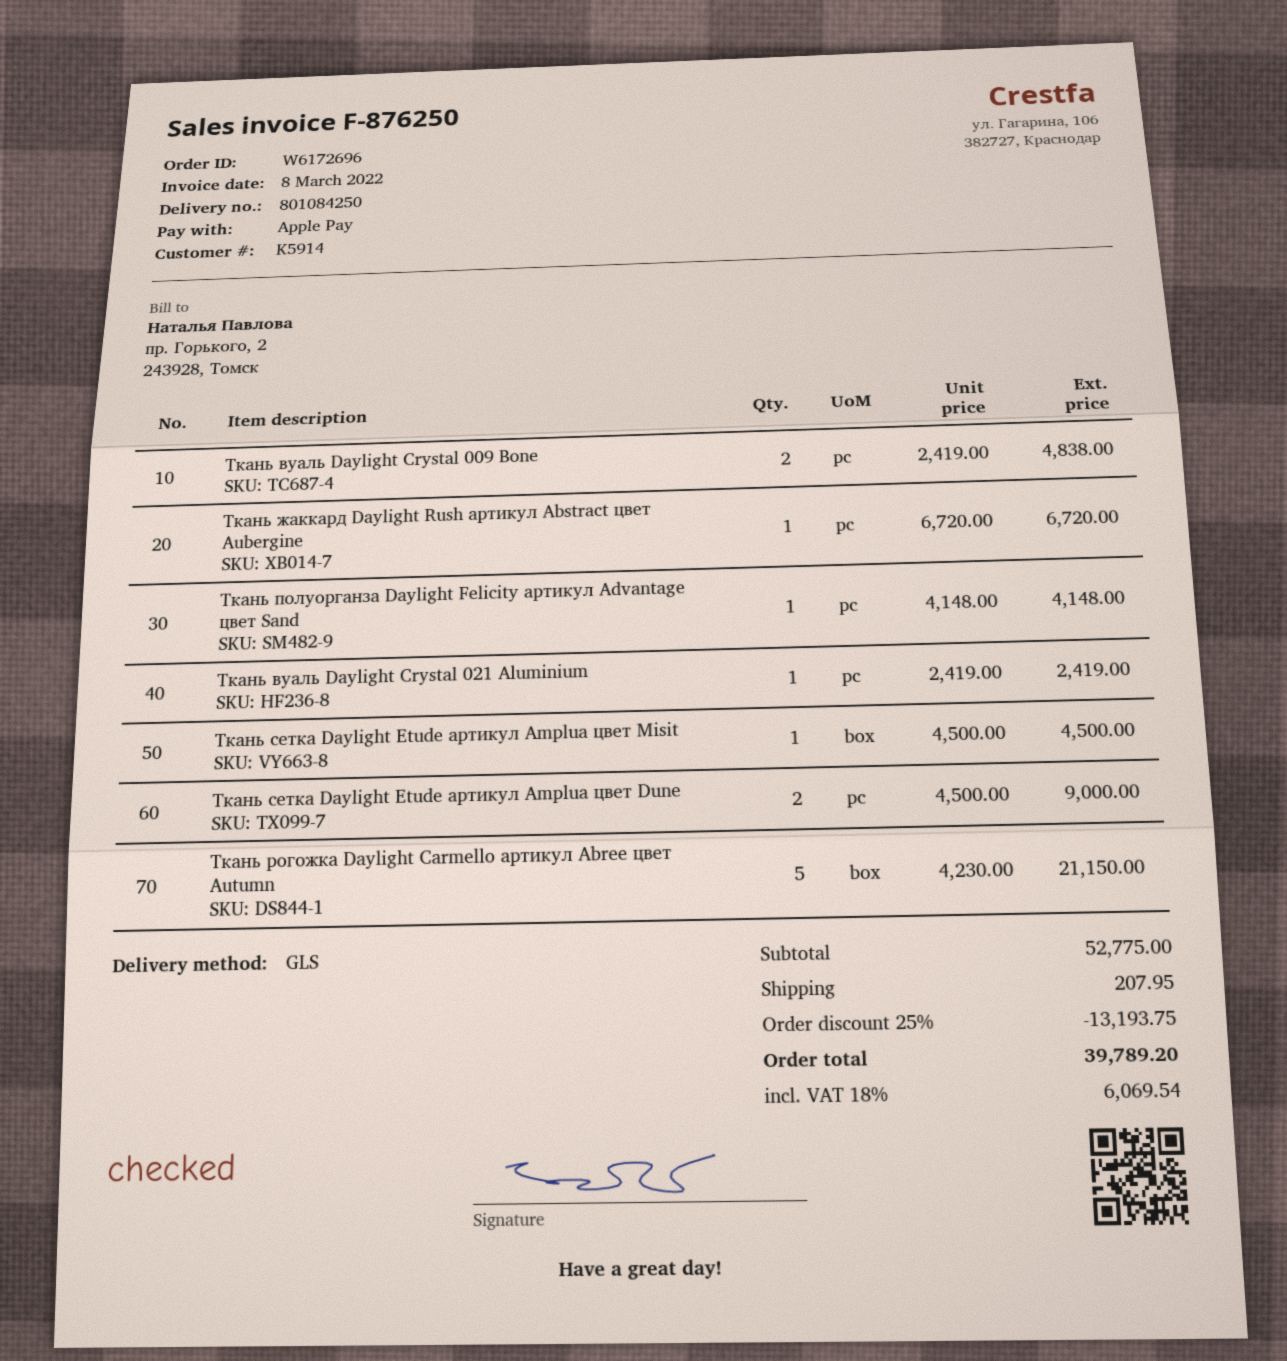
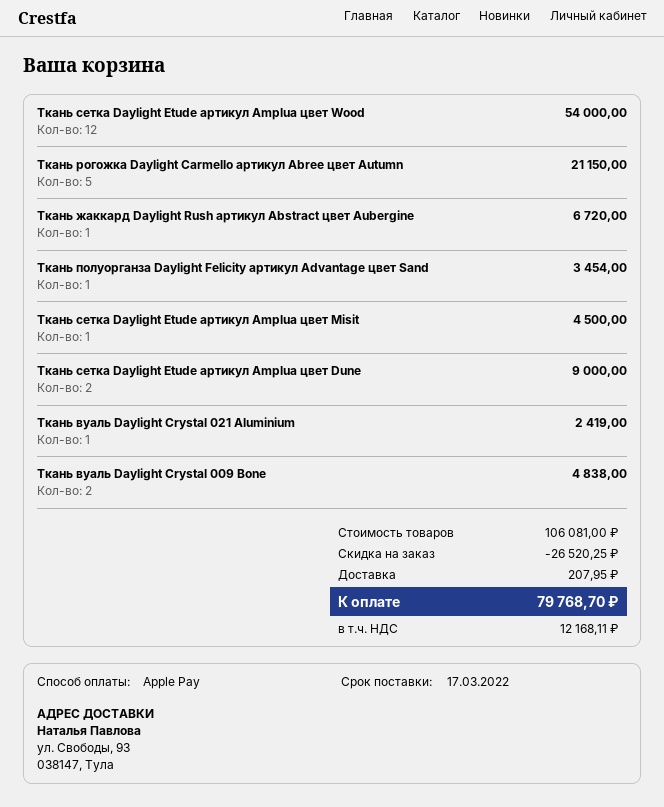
Ткань полуорганза Daylight Felicity артикул Advantage цвет Sand: 1 for 4148.00 -> 1 for 3454.00
Ткань сетка Daylight Etude артикул Amplua цвет Wood: none -> 12 for 54000.00
subtotal: 52775.00 -> 106081.00
discount: 13193.75 -> 26520.25
tax: 6069.54 -> 12168.11
total: 39789.20 -> 79768.70

